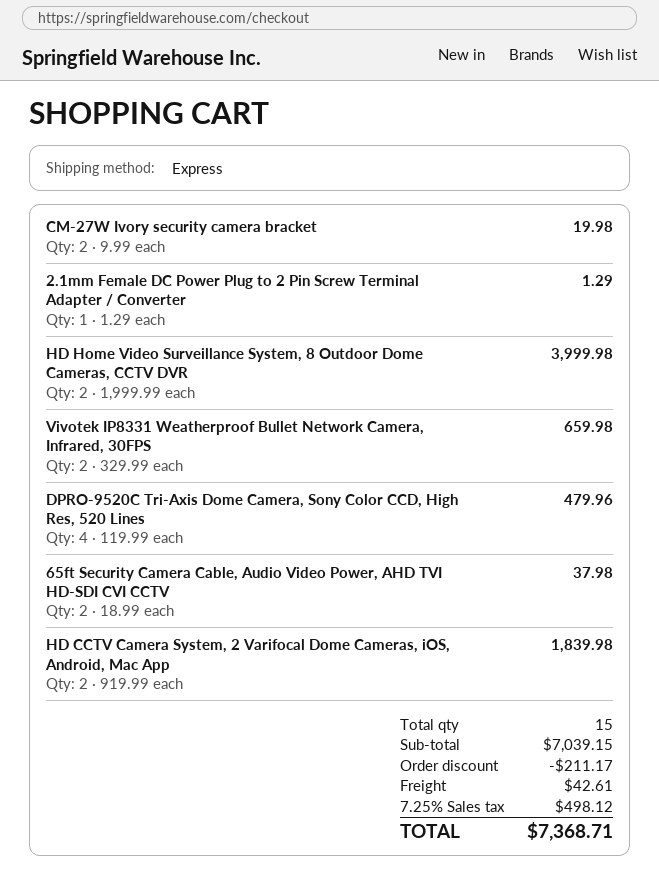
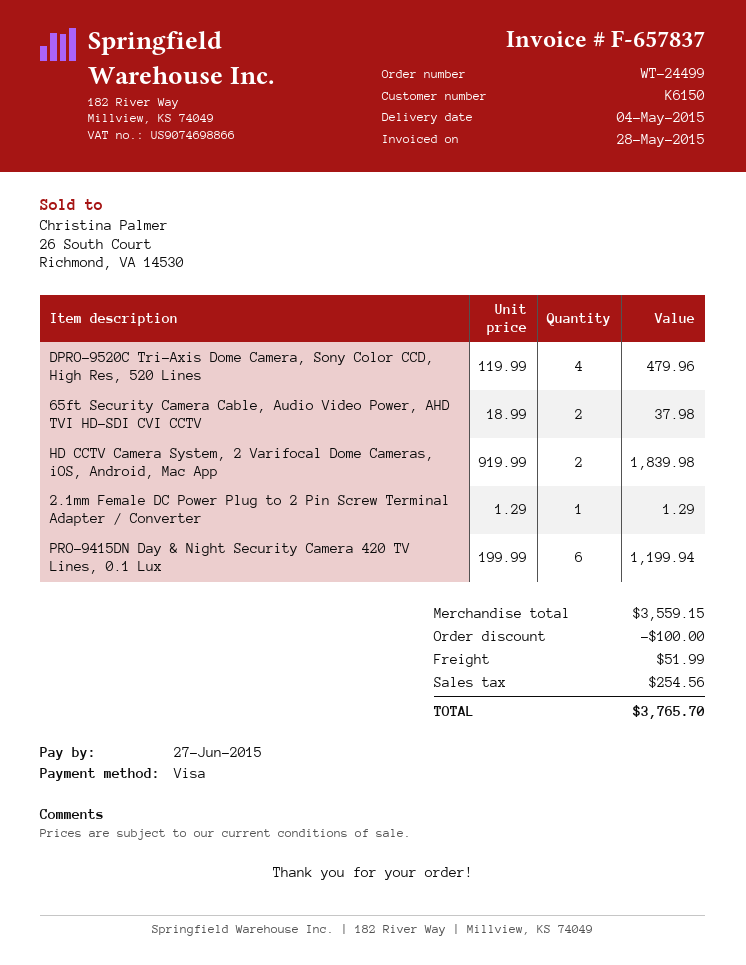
CM-27W Ivory security camera bracket: 2 x 9.99 = 19.98 -> none
HD Home Video Surveillance System, 8 Outdoor Dome Cameras, CCTV DVR: 2 x 1999.99 = 3999.98 -> none
Vivotek IP8331 Weatherproof Bullet Network Camera, Infrared, 30FPS: 2 x 329.99 = 659.98 -> none
PRO-9415DN Day & Night Security Camera 420 TV Lines, 0.1 Lux: none -> 6 x 199.99 = 1199.94
subtotal: 7039.15 -> 3559.15
discount: 211.17 -> 100.00
shipping: 42.61 -> 51.99
tax: 498.12 -> 254.56
total: 7368.71 -> 3765.70

